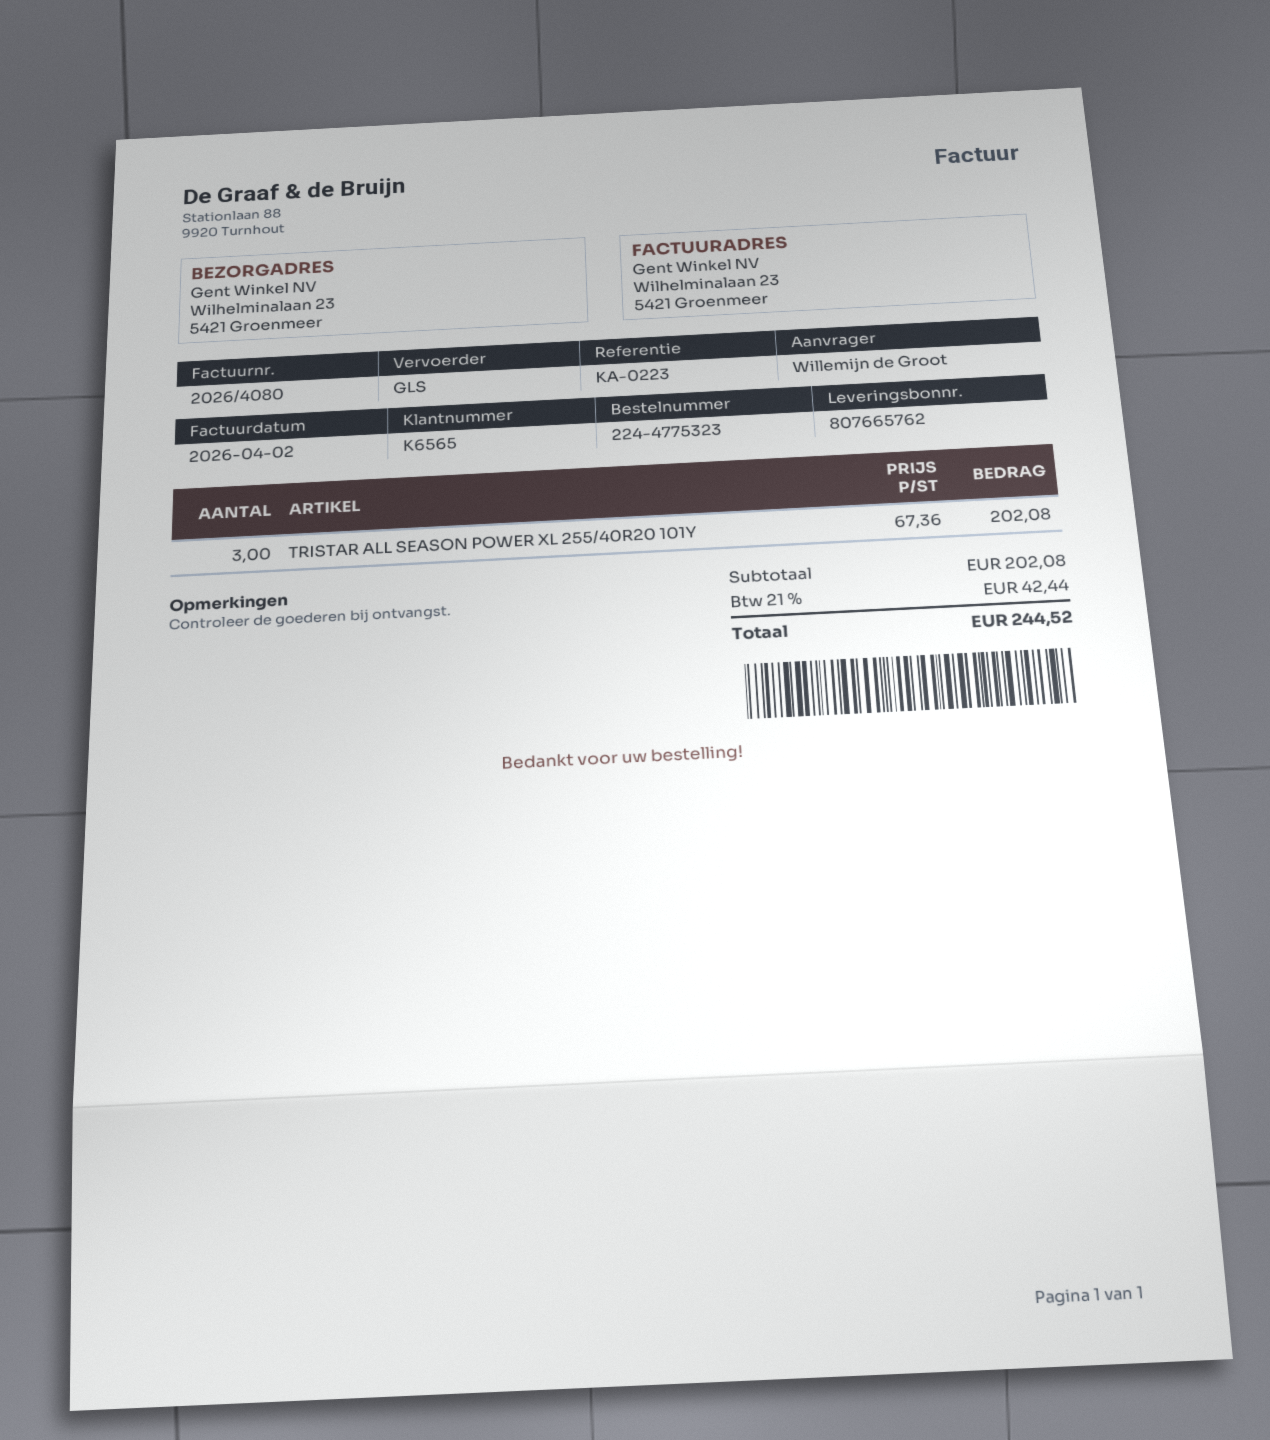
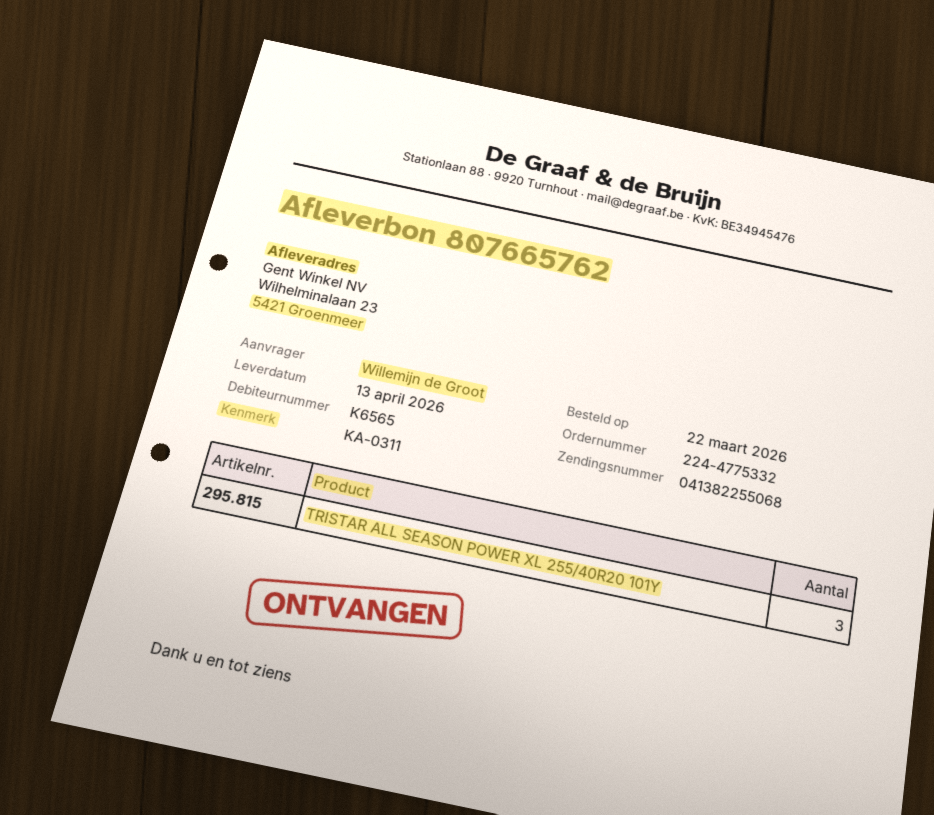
order number: 224-4775323 -> 224-4775332
reference: KA-0223 -> KA-0311

